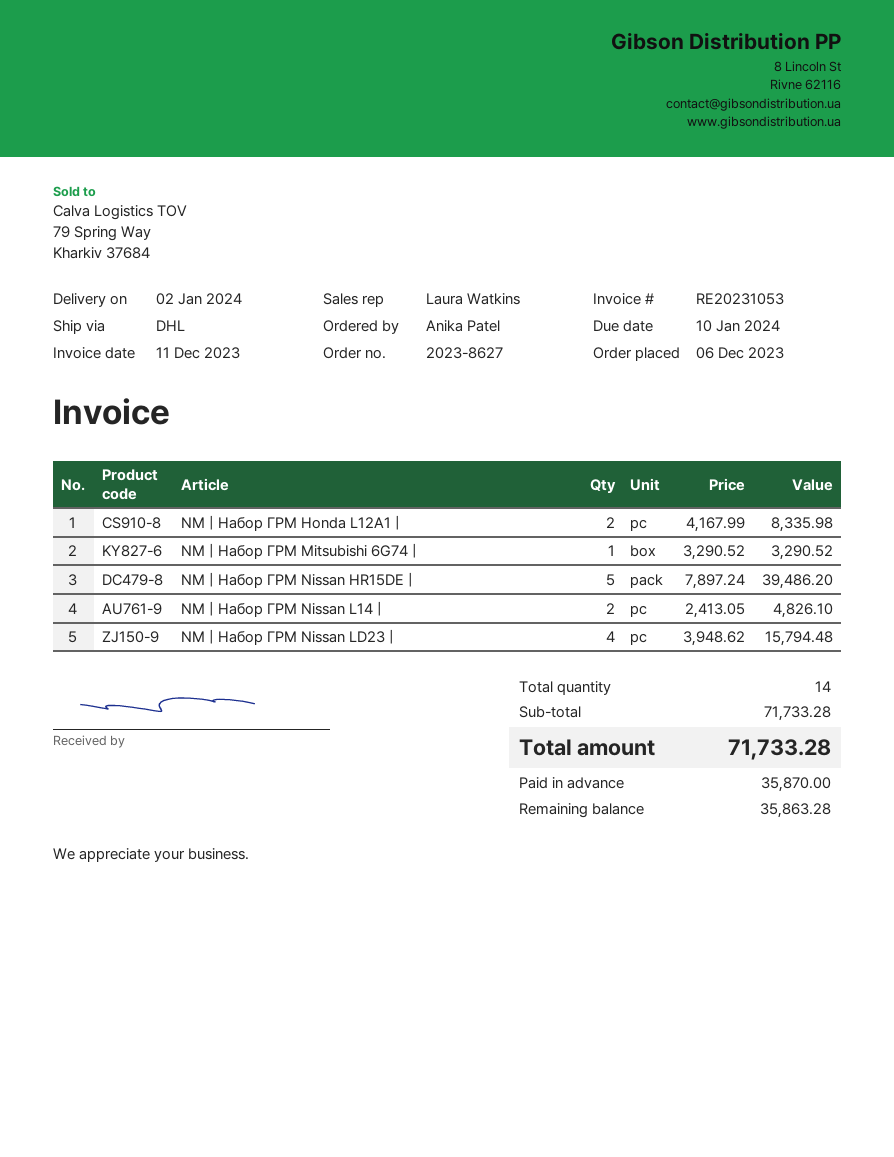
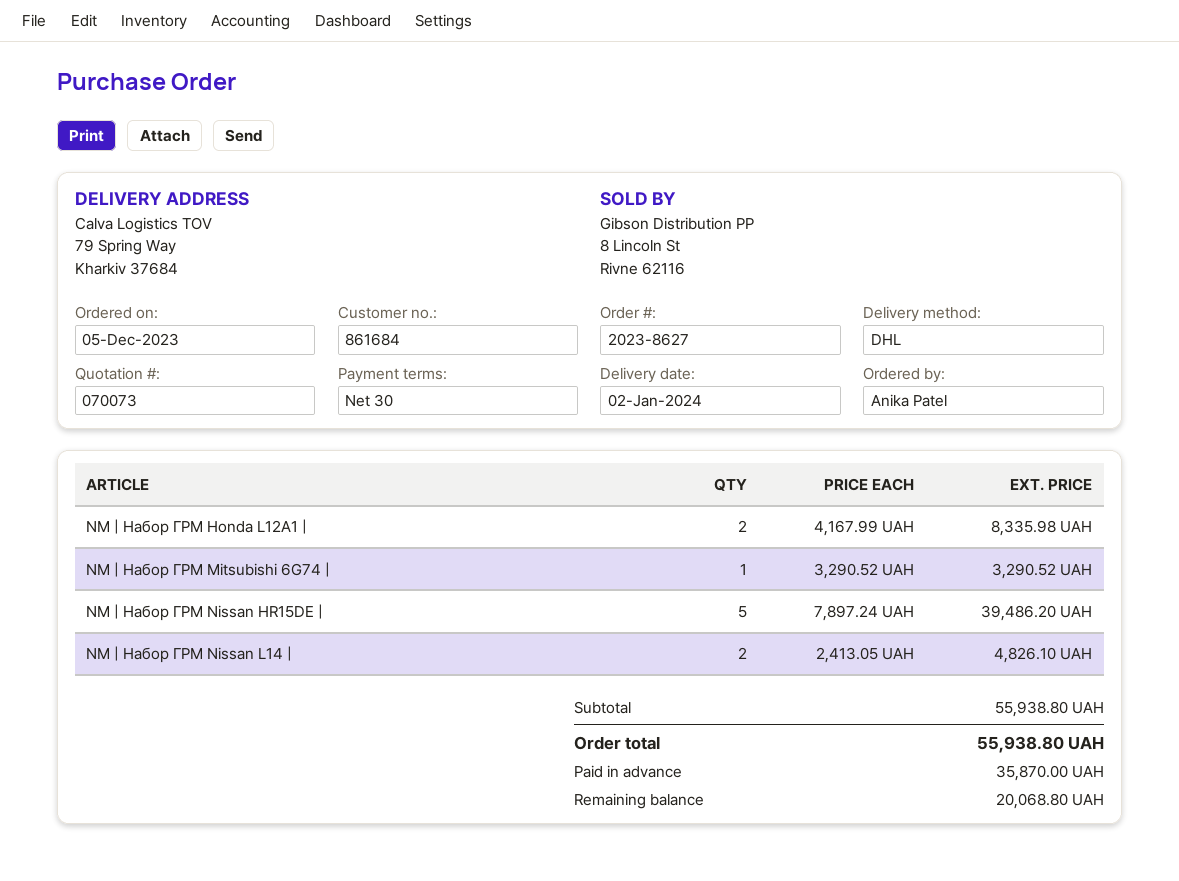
order date: 2023-12-06 -> 2023-12-05
NM | Набор ГРМ Nissan LD23 |: 4 x 3948.62 = 15794.48 -> none
subtotal: 71733.28 -> 55938.80
total: 71733.28 -> 55938.80
balance: 35863.28 -> 20068.80

